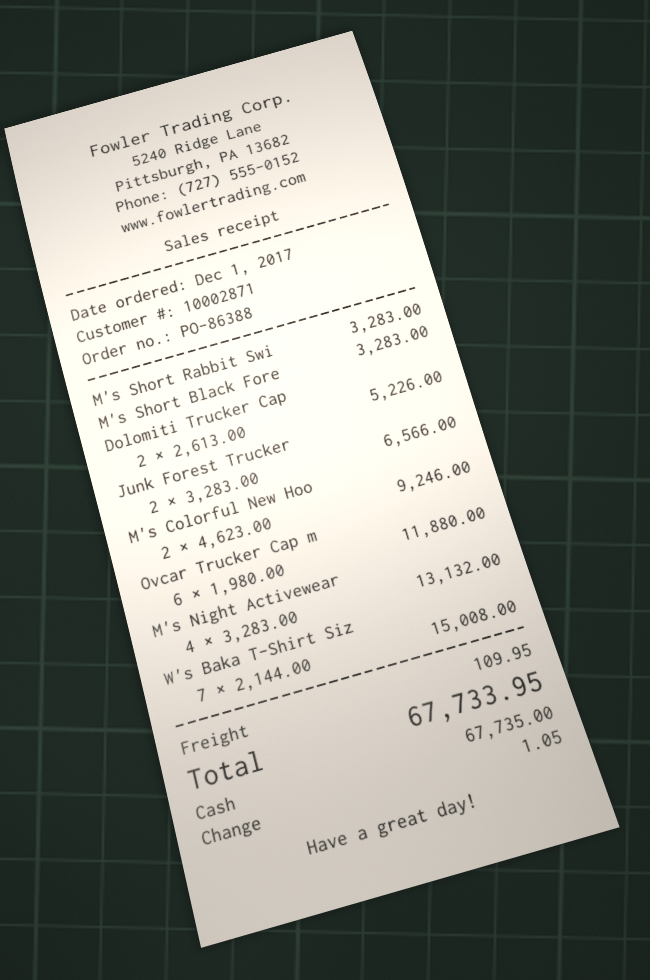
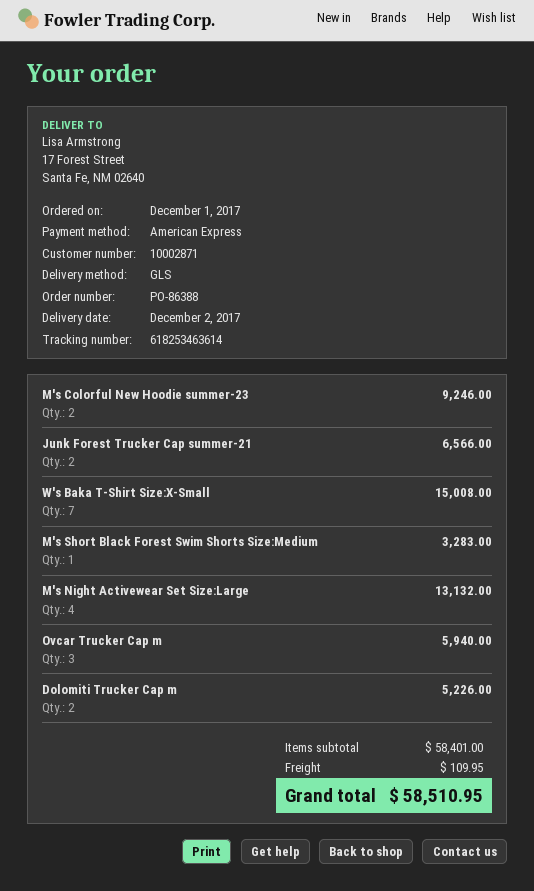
payment method: cash -> American Express
M's Short Rabbit Swi: 1 for 3283.00 -> none
Ovcar Trucker Cap m: 6 for 11880.00 -> 3 for 5940.00
total: 67733.95 -> 58510.95

